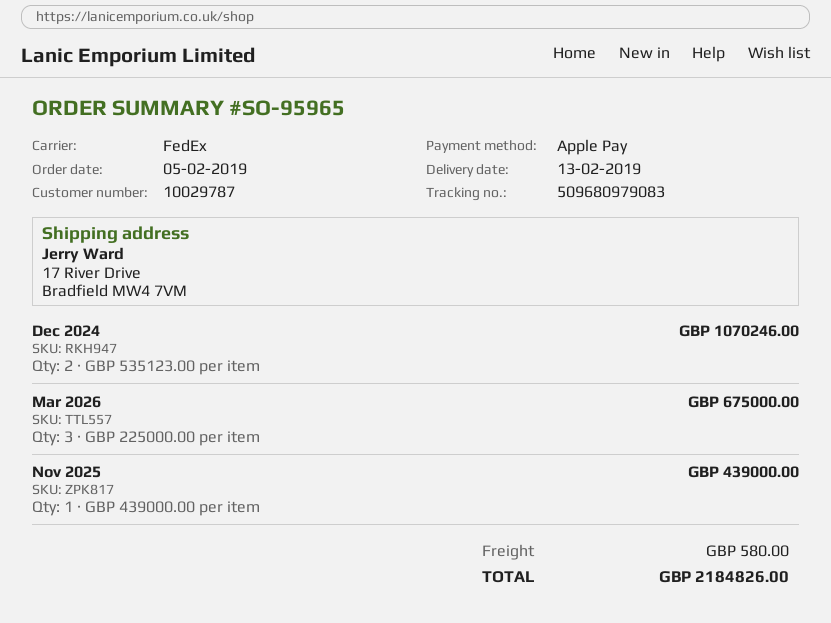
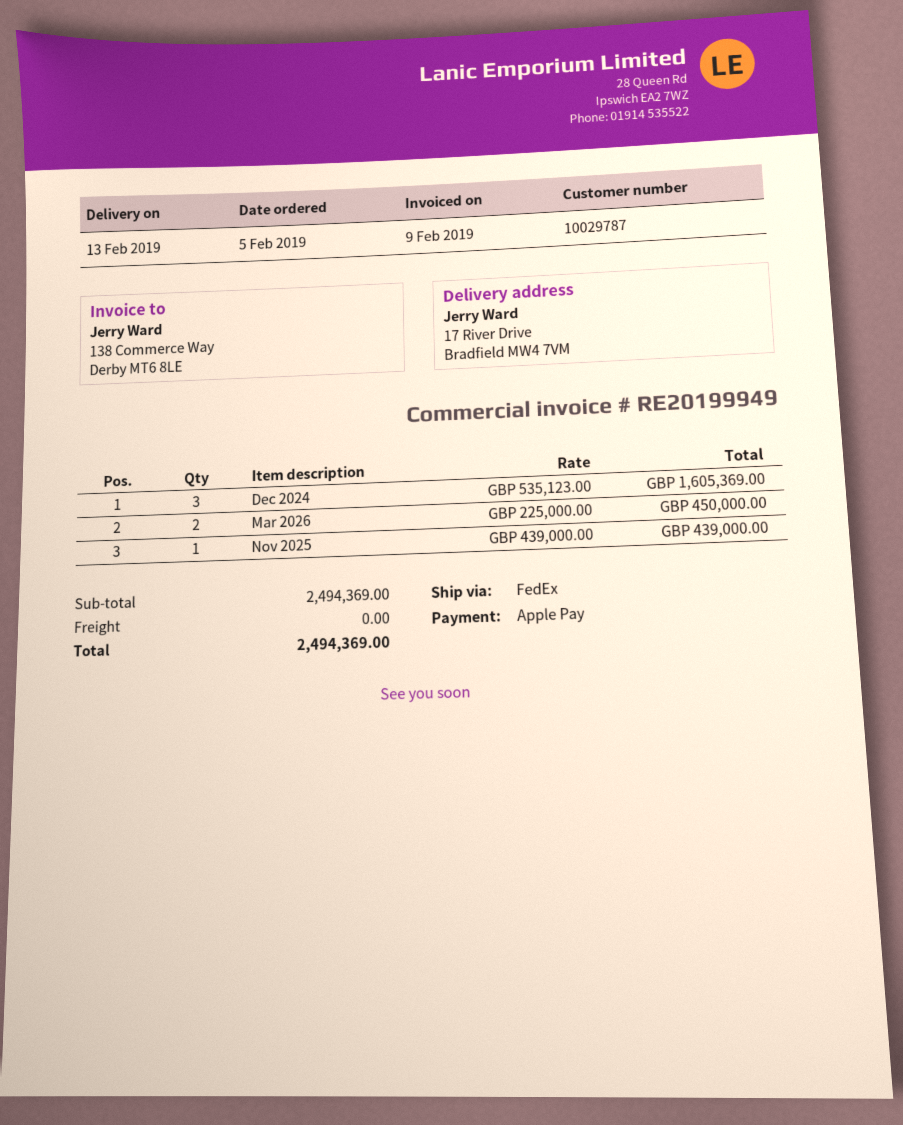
Dec 2024: 2 x 535123.00 = 1070246.00 -> 3 x 535123.00 = 1605369.00
Mar 2026: 3 x 225000.00 = 675000.00 -> 2 x 225000.00 = 450000.00
shipping: 580.00 -> 0.00
total: 2184826.00 -> 2494369.00

